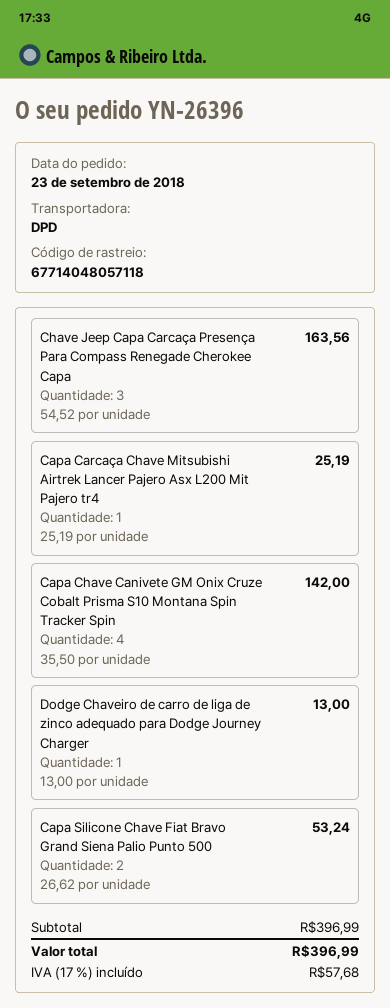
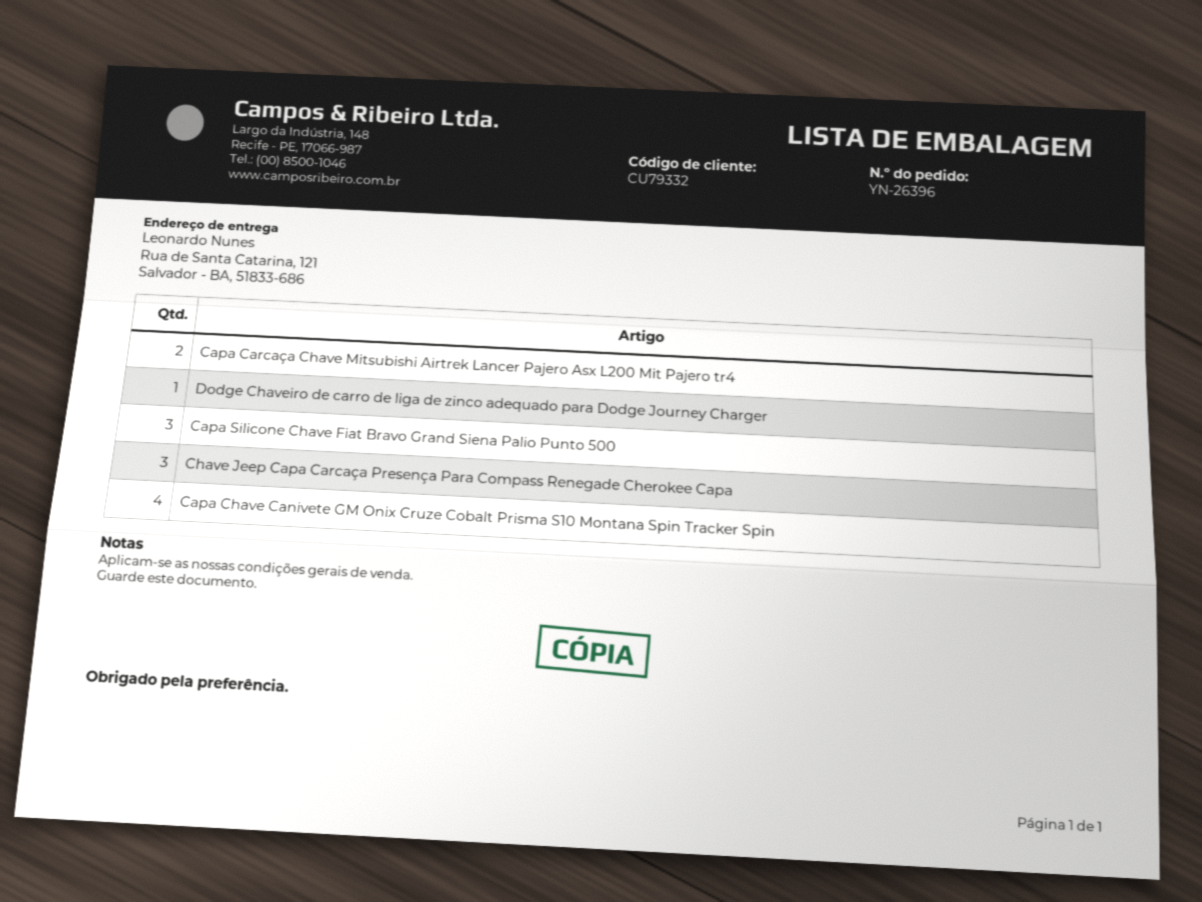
Capa Carcaça Chave Mitsubishi Airtrek Lancer Pajero Asx L200 Mit Pajero tr4: 1 -> 2
Capa Silicone Chave Fiat Bravo Grand Siena Palio Punto 500: 2 -> 3

